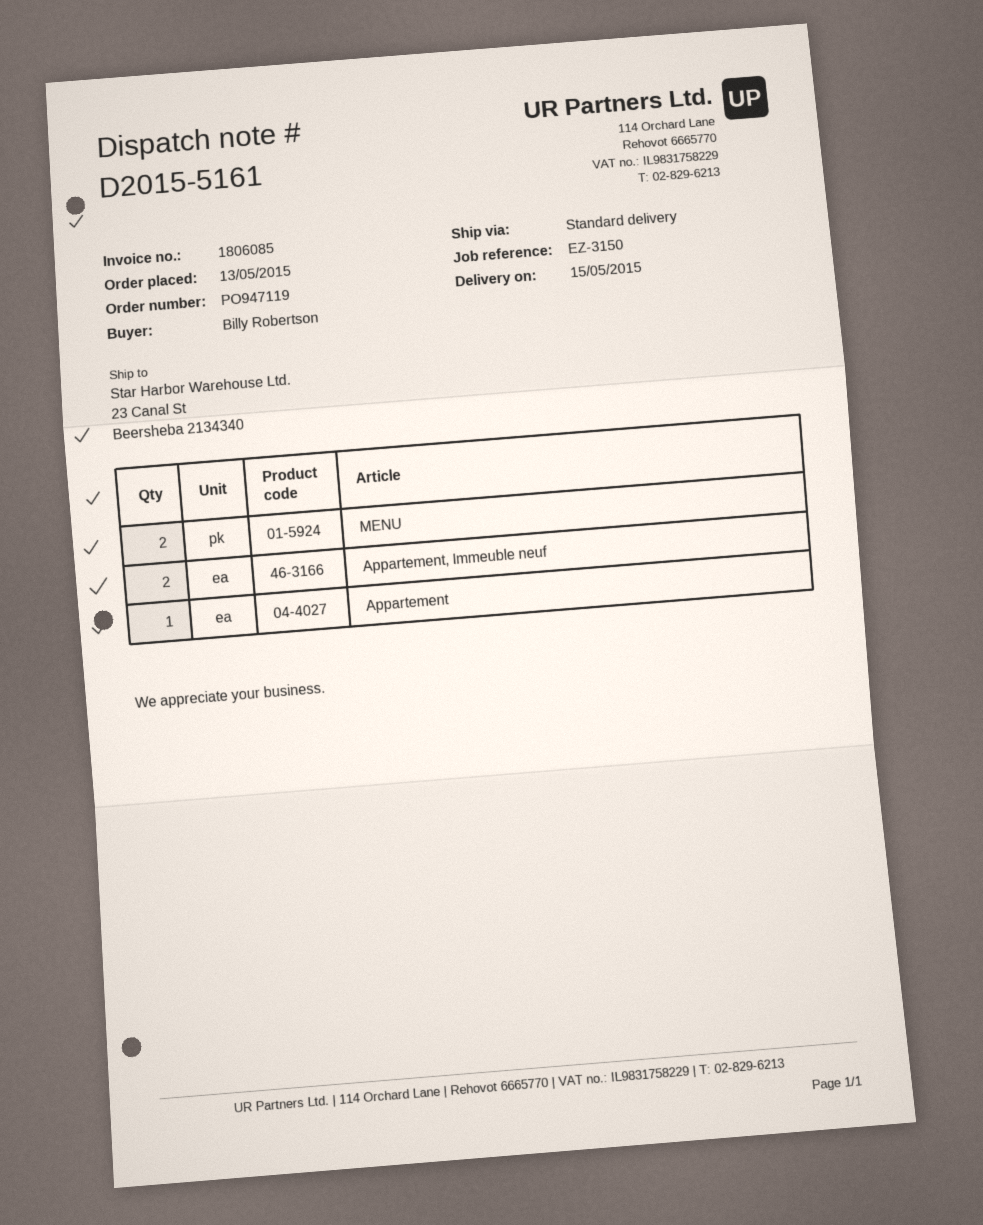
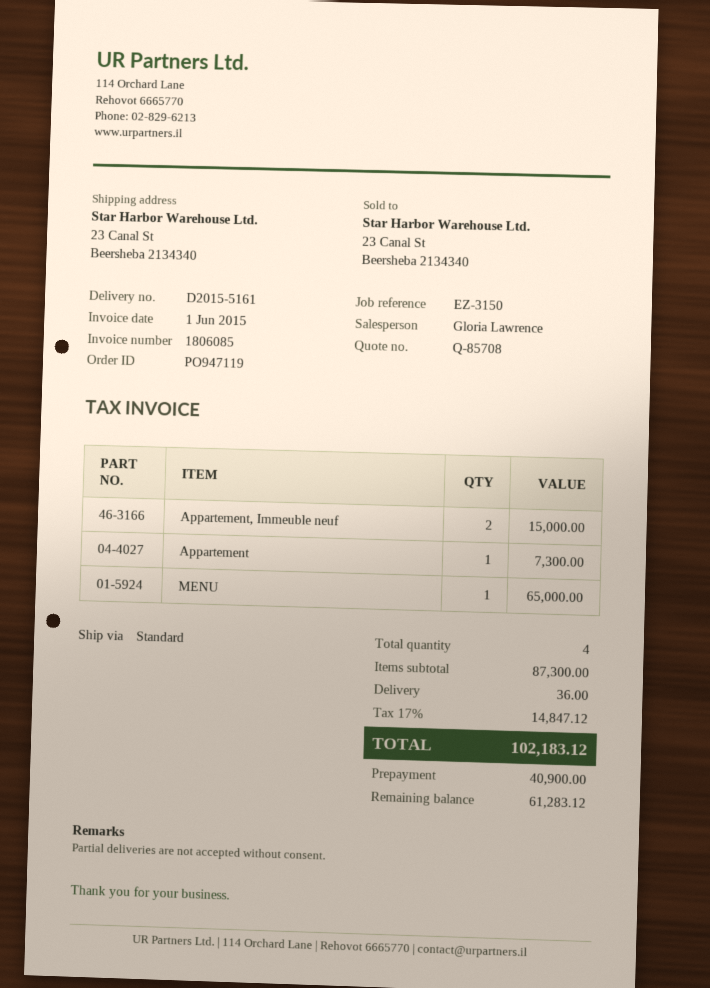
MENU: 2 -> 1

